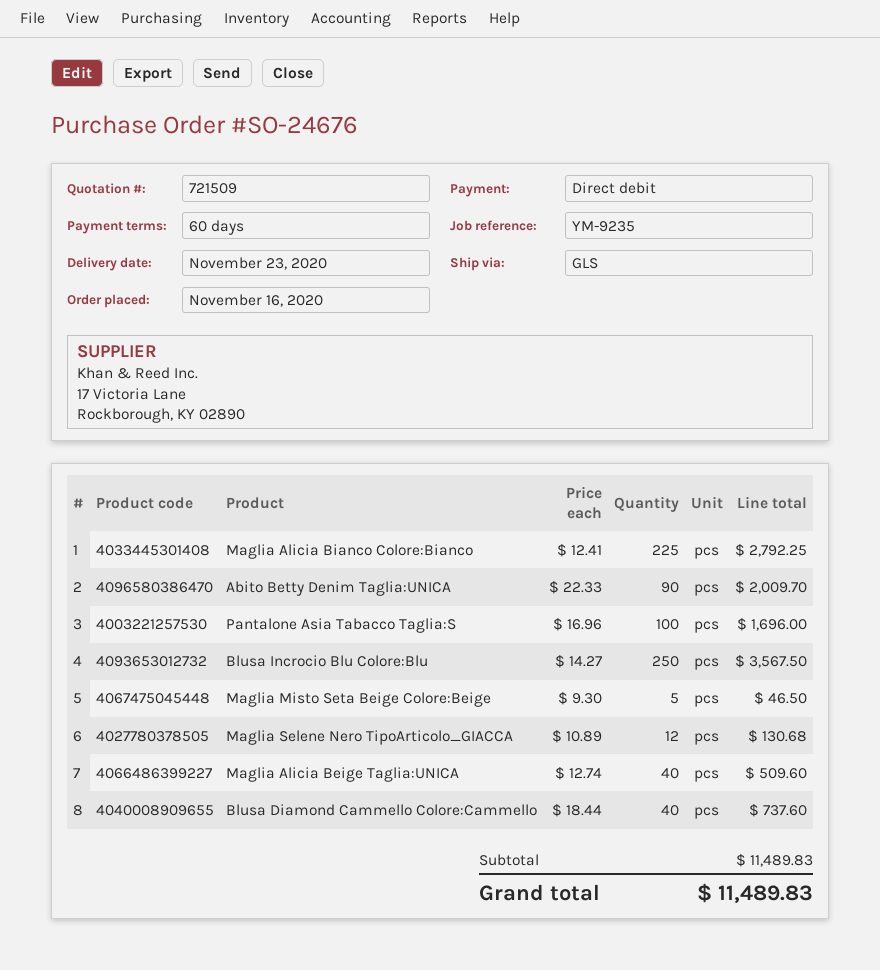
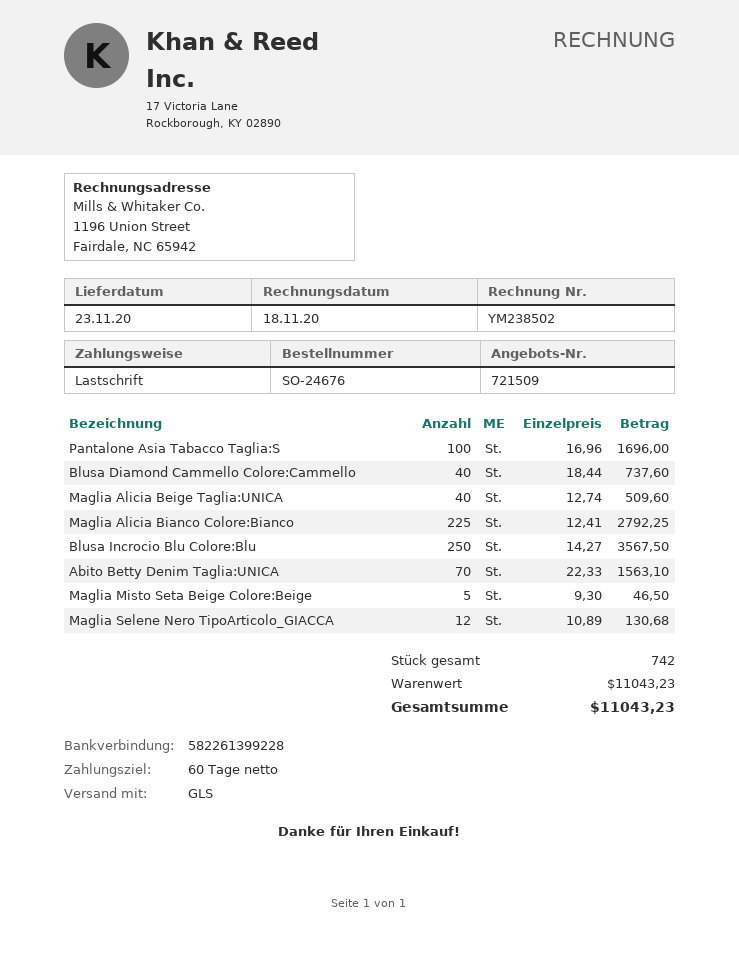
Abito Betty Denim Taglia:UNICA: 90 x 22.33 = 2009.70 -> 70 x 22.33 = 1563.10
subtotal: 11489.83 -> 11043.23
total: 11489.83 -> 11043.23

